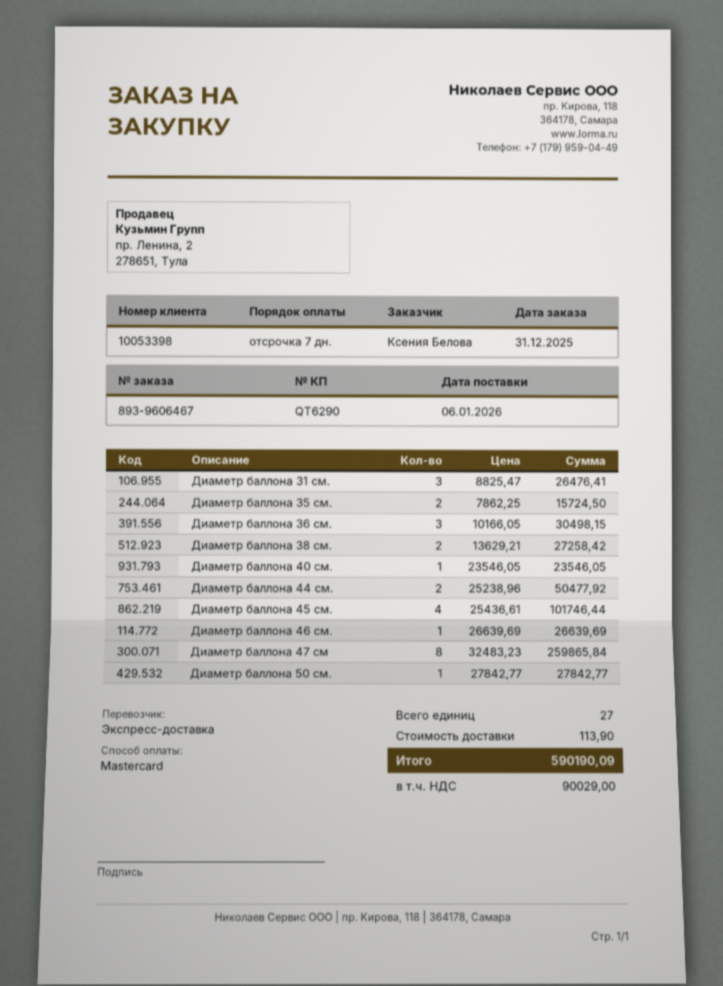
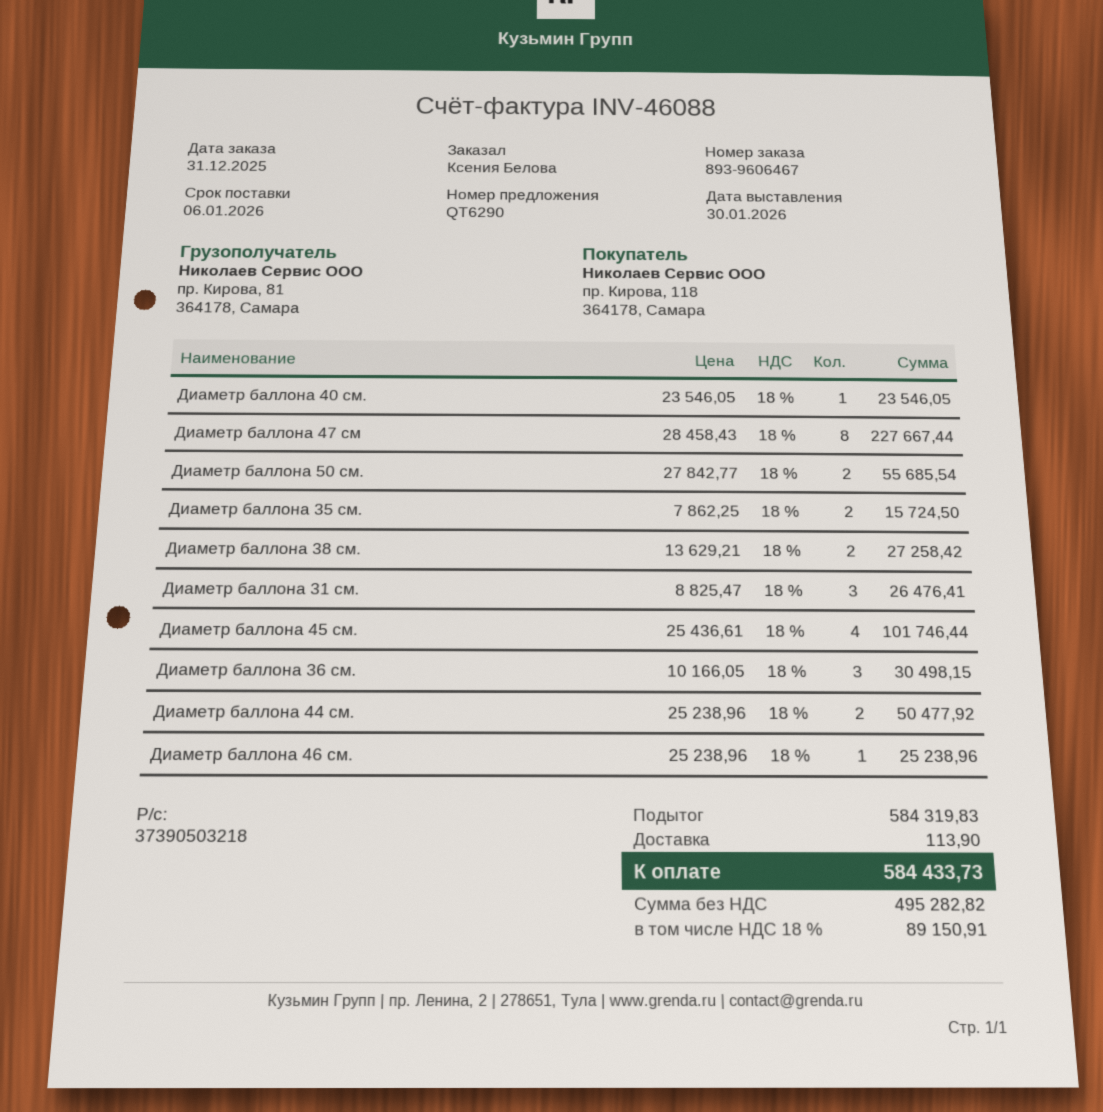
Диаметр баллона 46 см.: 1 x 26639.69 = 26639.69 -> 1 x 25238.96 = 25238.96
Диаметр баллона 47 см: 8 x 32483.23 = 259865.84 -> 8 x 28458.43 = 227667.44
Диаметр баллона 50 см.: 1 x 27842.77 = 27842.77 -> 2 x 27842.77 = 55685.54
tax: 90029.00 -> 89150.91
total: 590190.09 -> 584433.73

